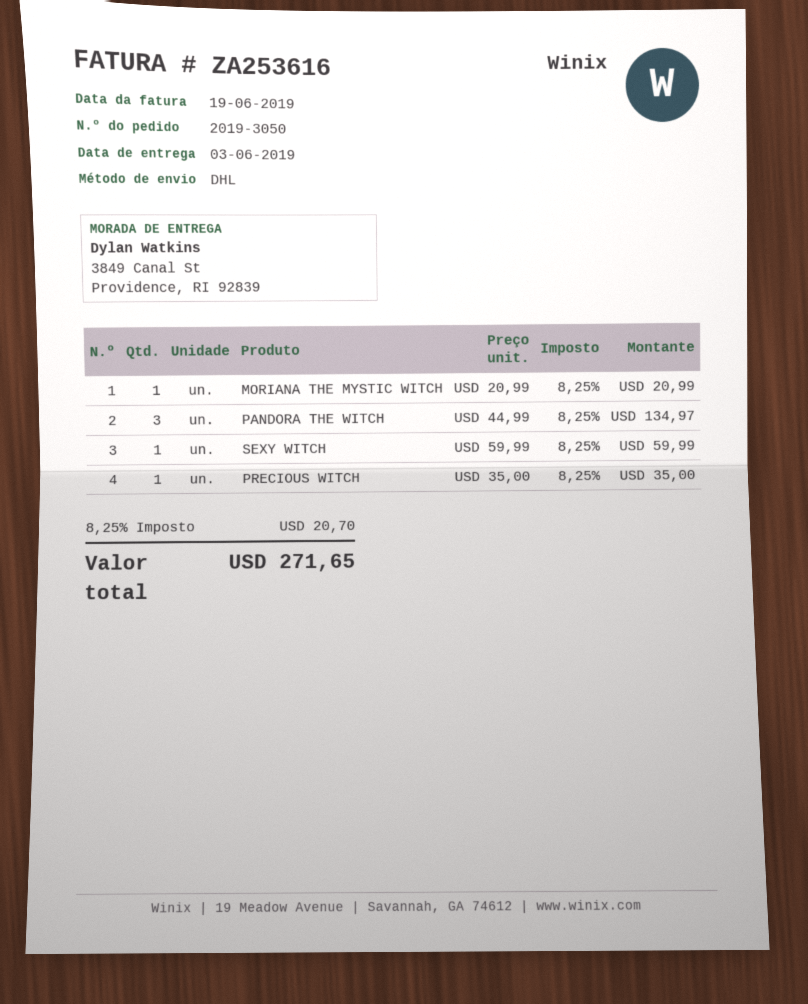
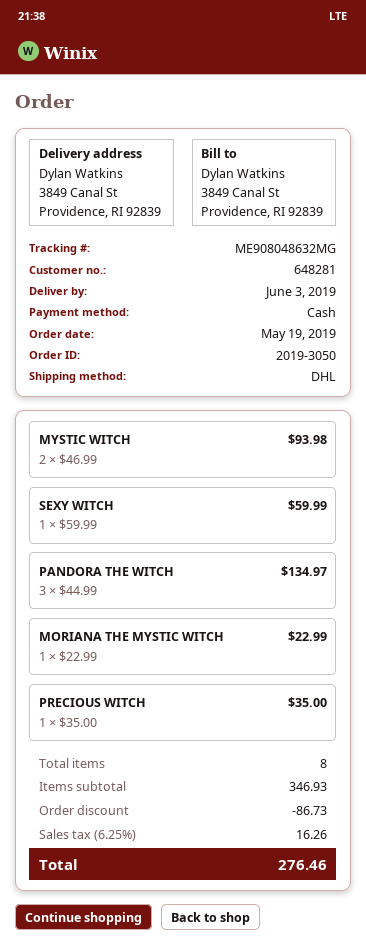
MORIANA THE MYSTIC WITCH: 1 x 20.99 = 20.99 -> 1 x 22.99 = 22.99
MYSTIC WITCH: none -> 2 x 46.99 = 93.98
discount: none -> 86.73
tax: 8.25% = 20.70 -> 6.25% = 16.26
total: 271.65 -> 276.46

